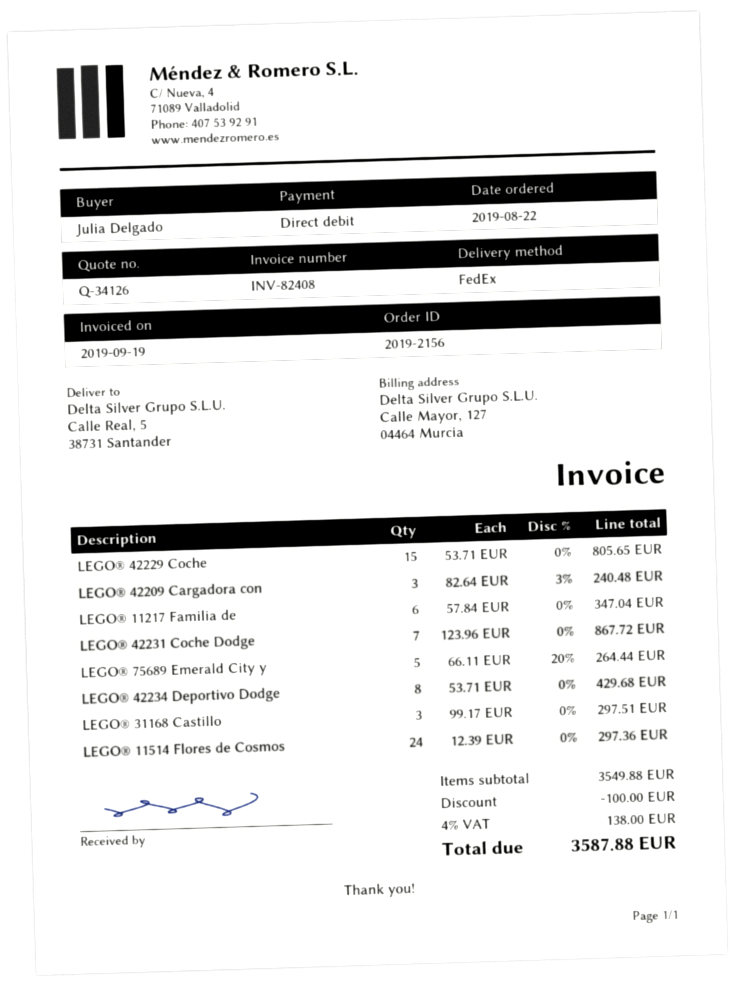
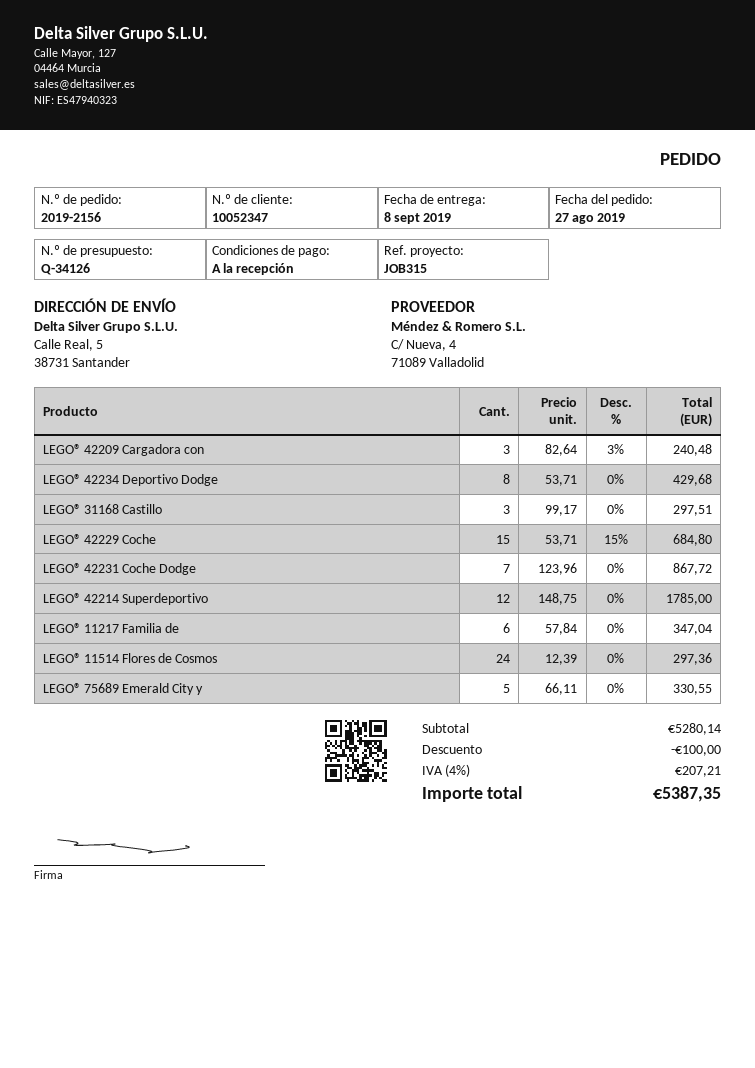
order date: 2019-08-22 -> 2019-08-27
LEGO® 42229 Coche: 15 x 53.71 = 805.65 -> 15 x 53.71 - 15% = 684.80
LEGO® 75689 Emerald City y: 5 x 66.11 - 20% = 264.44 -> 5 x 66.11 = 330.55
LEGO® 42214 Superdeportivo: none -> 12 x 148.75 = 1785.00
subtotal: 3549.88 -> 5280.14
tax: 4% = 138.00 -> 4% = 207.21
total: 3587.88 -> 5387.35

